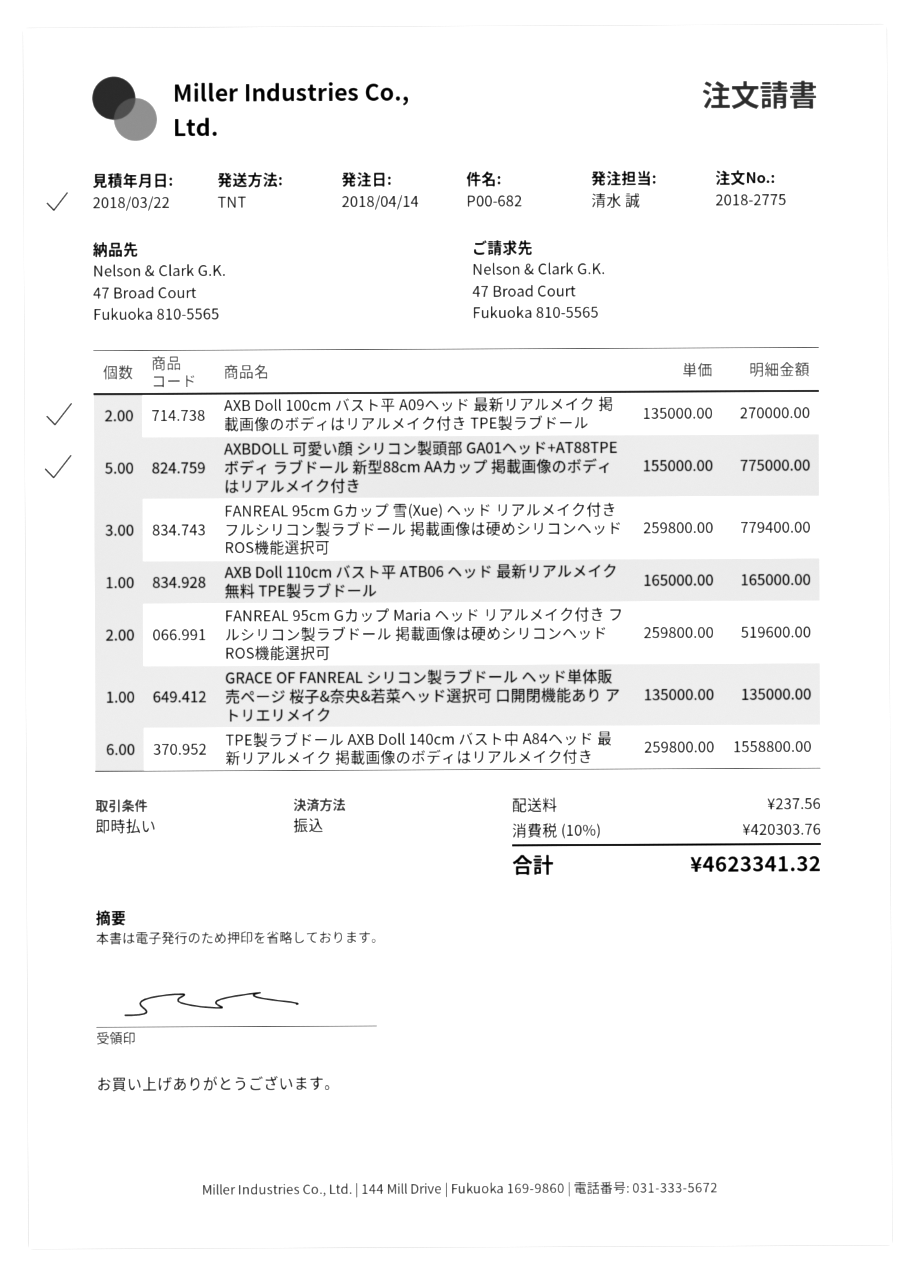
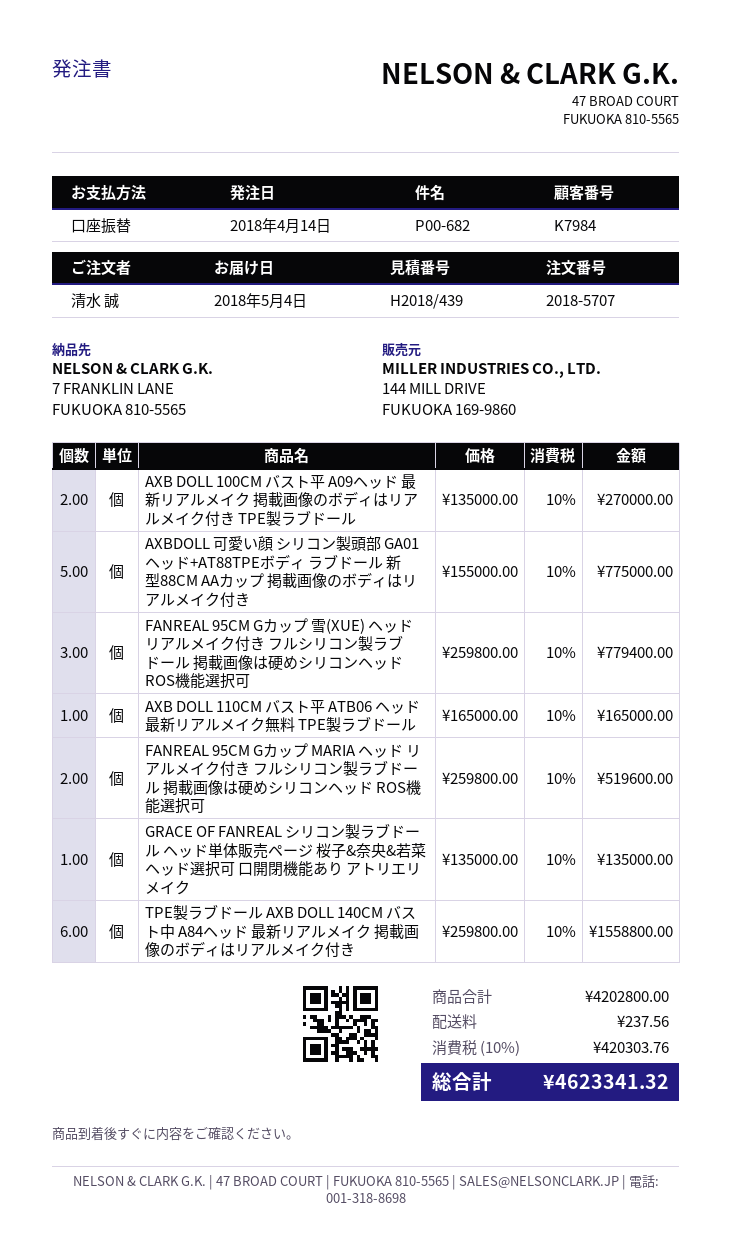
order number: 2018-2775 -> 2018-5707
payment method: bank transfer -> direct debit
ship to: 47 Broad Court, Fukuoka 810-5565 -> 7 FRANKLIN LANE, FUKUOKA 810-5565

